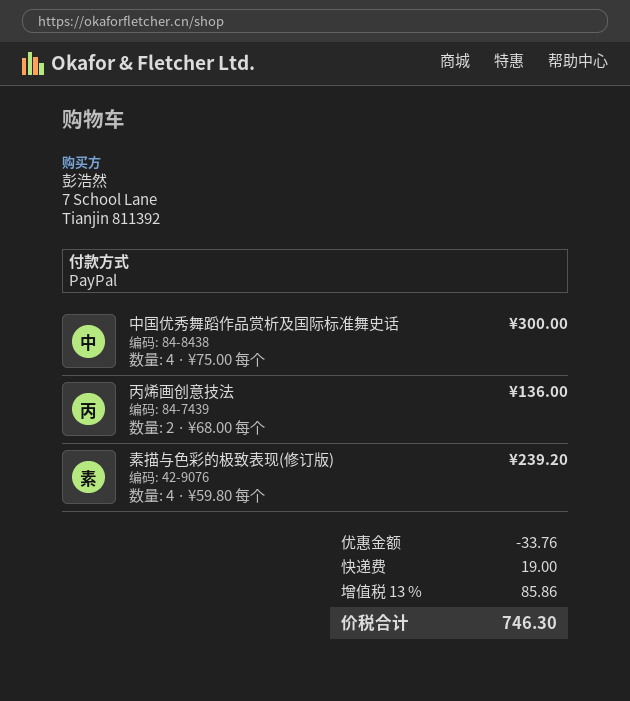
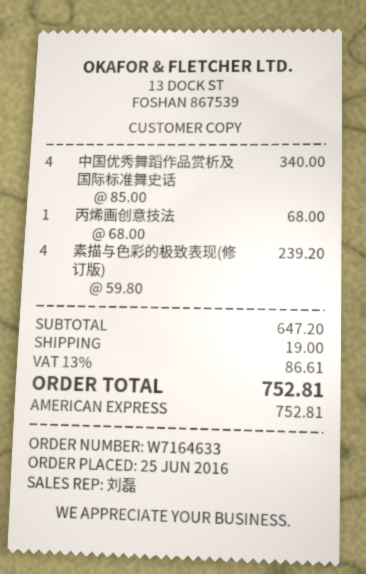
payment method: PayPal -> American Express
中国优秀舞蹈作品赏析及国际标准舞史话: 4 x 75.00 = 300.00 -> 4 x 85.00 = 340.00
丙烯画创意技法: 2 x 68.00 = 136.00 -> 1 x 68.00 = 68.00
discount: 33.76 -> none
tax: 13% = 85.86 -> 13% = 86.61
total: 746.30 -> 752.81

